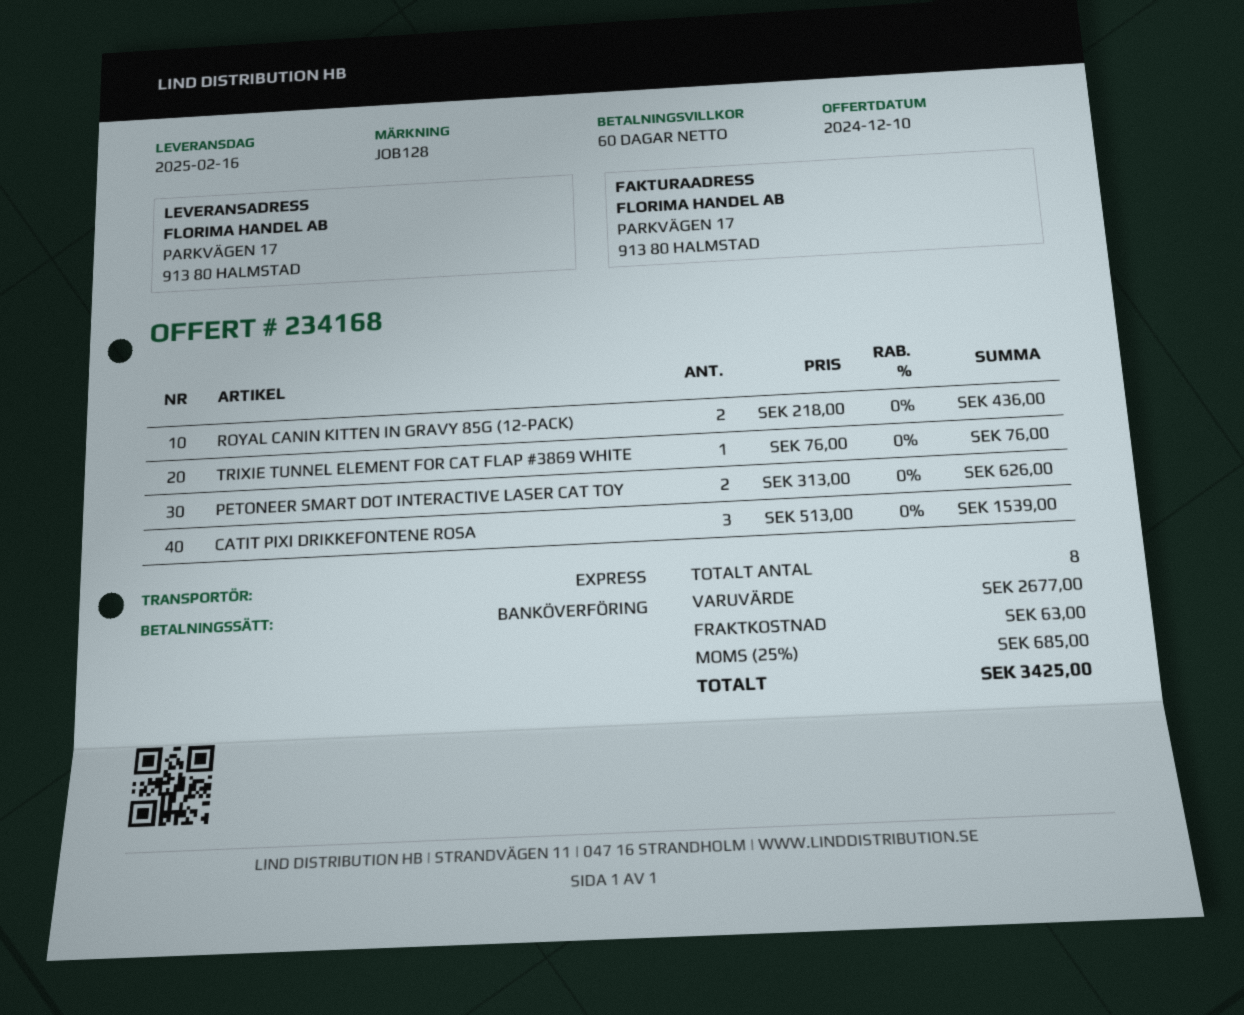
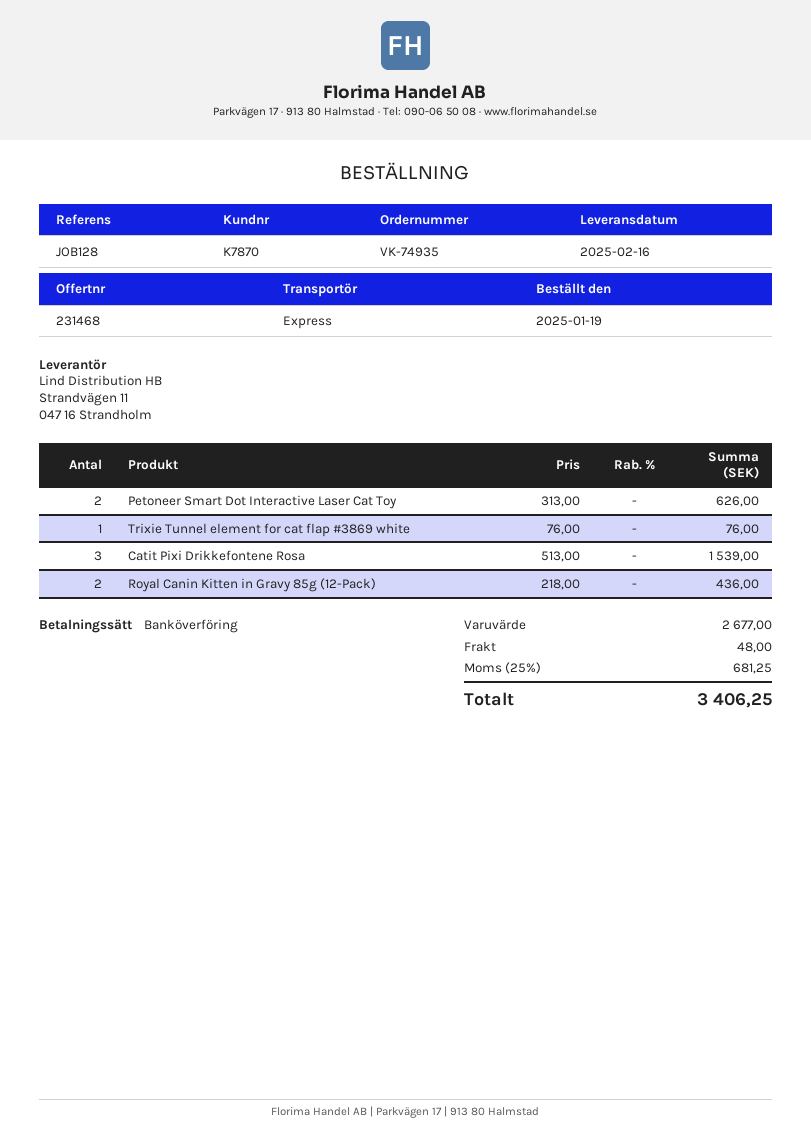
quote number: 234168 -> 231468
shipping: 63.00 -> 48.00
tax: 25% = 685.00 -> 25% = 681.25
total: 3425.00 -> 3406.25

